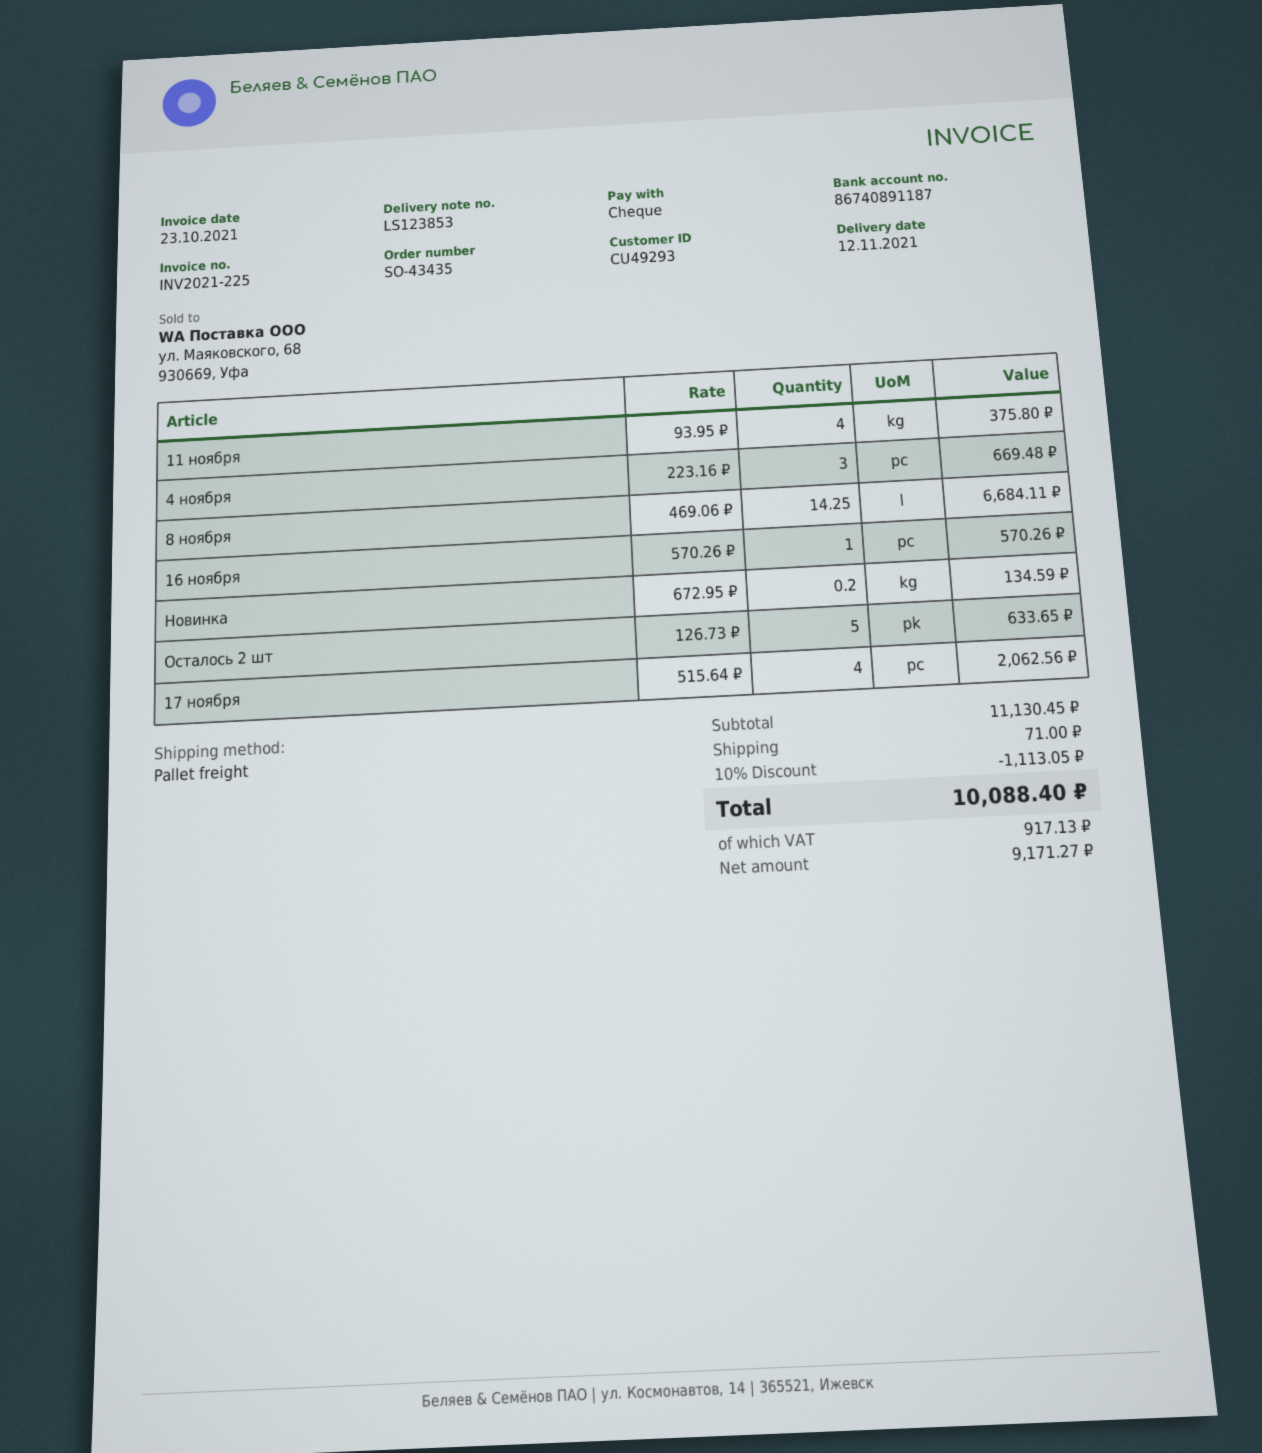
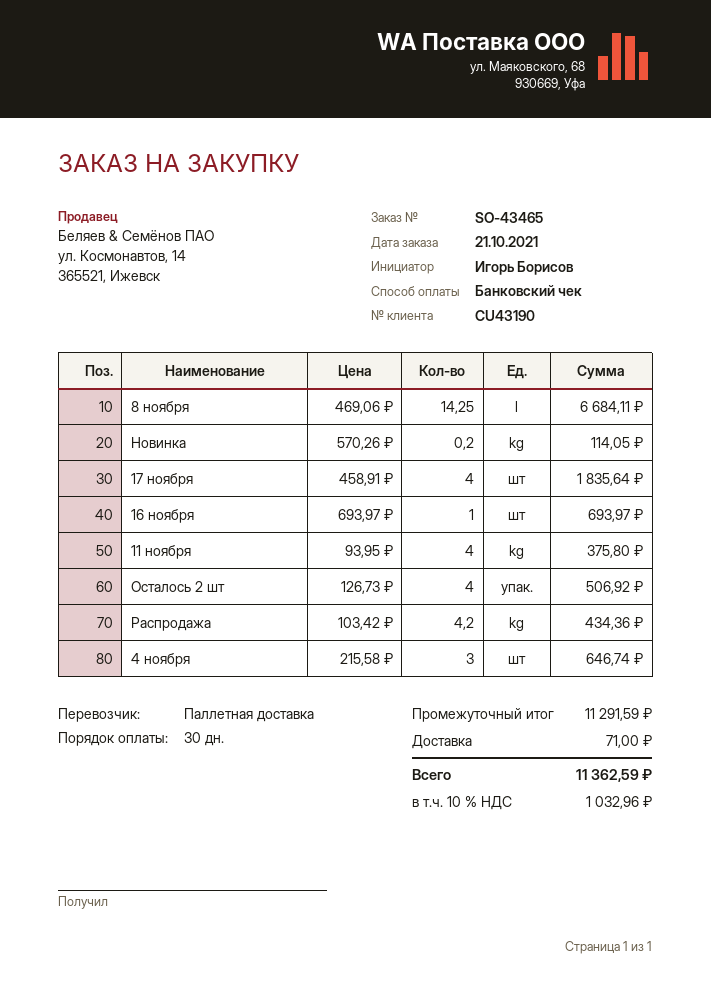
order number: SO-43435 -> SO-43465
customer number: CU49293 -> CU43190
4 ноября: 3 x 223.16 = 669.48 -> 3 x 215.58 = 646.74
16 ноября: 1 x 570.26 = 570.26 -> 1 x 693.97 = 693.97
Новинка: 0.2 x 672.95 = 134.59 -> 0.2 x 570.26 = 114.05
Осталось 2 шт: 5 x 126.73 = 633.65 -> 4 x 126.73 = 506.92
17 ноября: 4 x 515.64 = 2062.56 -> 4 x 458.91 = 1835.64
Распродажа: none -> 4.2 x 103.42 = 434.36
subtotal: 11130.45 -> 11291.59
discount: 10% = 1113.05 -> none
tax: 917.13 -> 1032.96
total: 10088.40 -> 11362.59

